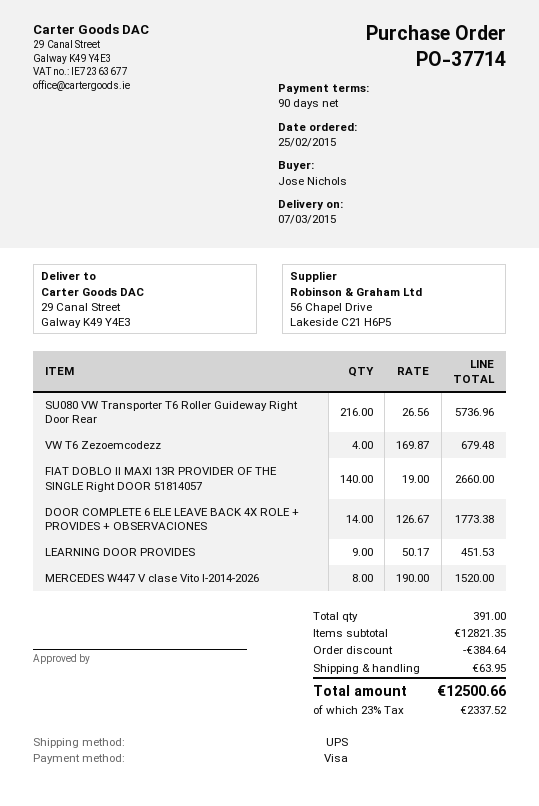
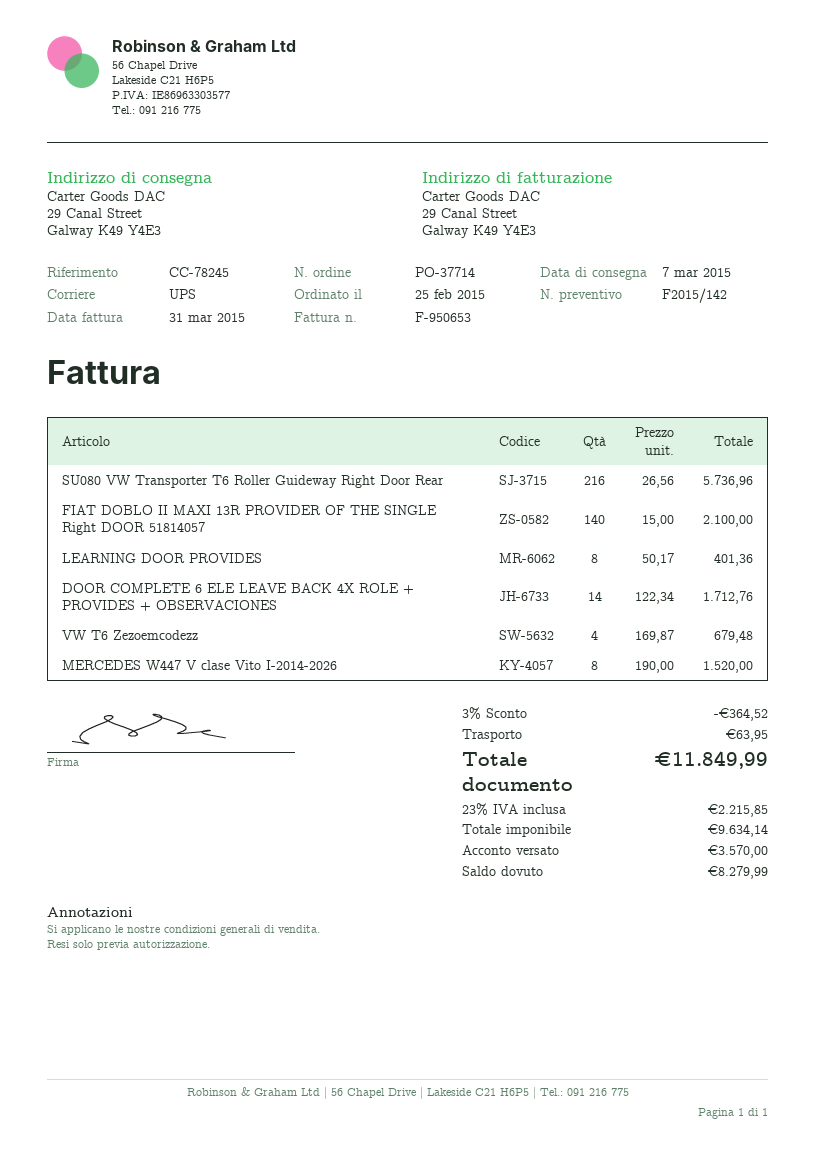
FIAT DOBLO II MAXI 13R PROVIDER OF THE SINGLE Right DOOR 51814057: 140 x 19.00 = 2660.00 -> 140 x 15.00 = 2100.00
DOOR COMPLETE 6 ELE LEAVE BACK 4X ROLE + PROVIDES + OBSERVACIONES: 14 x 126.67 = 1773.38 -> 14 x 122.34 = 1712.76
LEARNING DOOR PROVIDES: 9 x 50.17 = 451.53 -> 8 x 50.17 = 401.36
discount: 384.64 -> 364.52
tax: 23% = 2337.52 -> 23% = 2215.85
total: 12500.66 -> 11849.99

